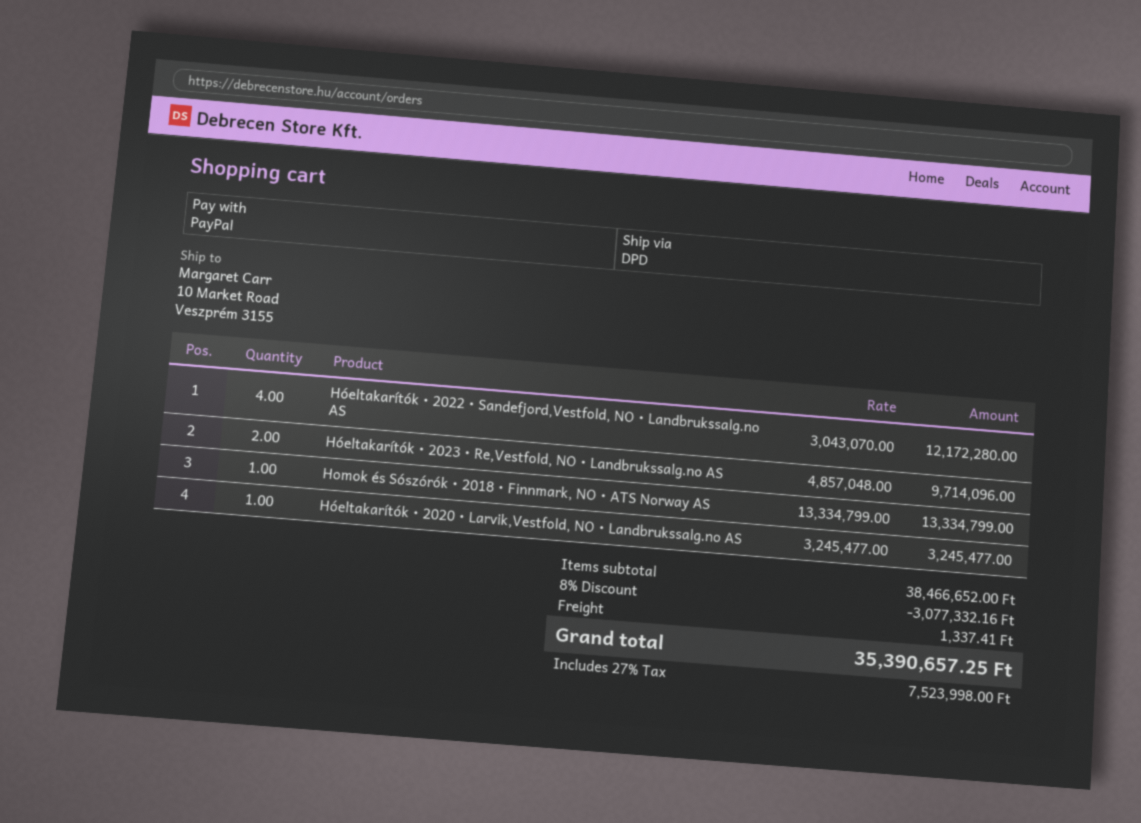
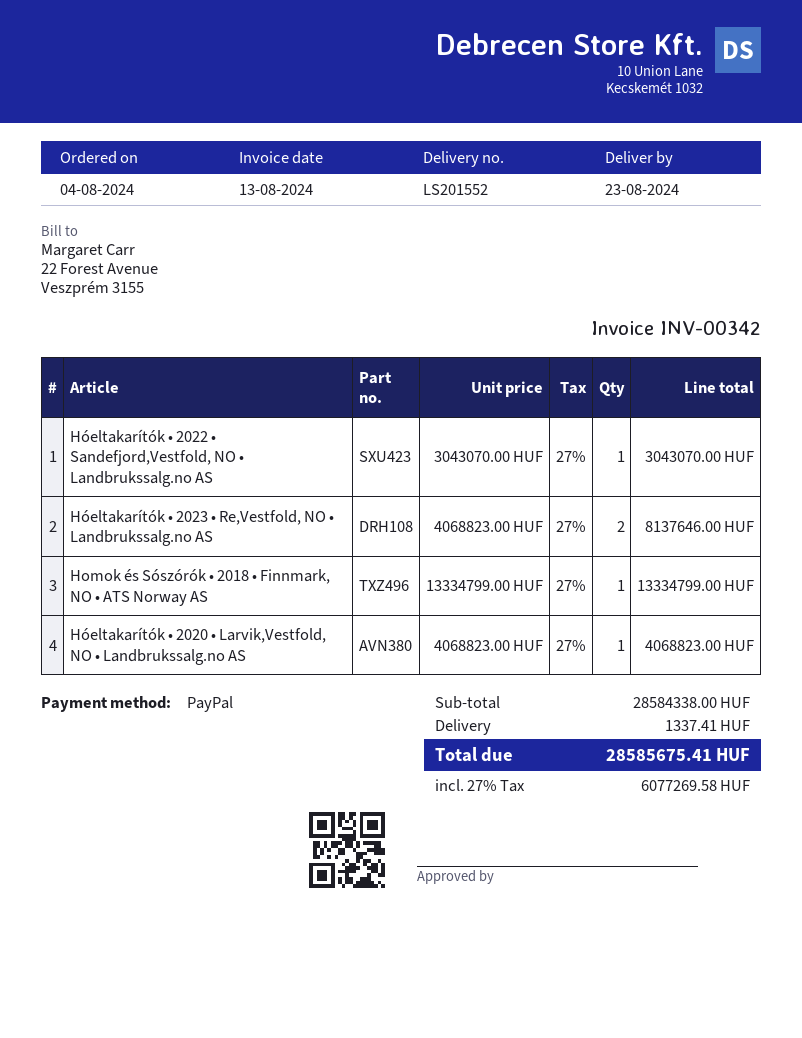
Hóeltakarítók • 2022 • Sandefjord,Vestfold, NO • Landbrukssalg.no AS: 4 x 3043070.00 = 12172280.00 -> 1 x 3043070.00 = 3043070.00
Hóeltakarítók • 2023 • Re,Vestfold, NO • Landbrukssalg.no AS: 2 x 4857048.00 = 9714096.00 -> 2 x 4068823.00 = 8137646.00
Hóeltakarítók • 2020 • Larvik,Vestfold, NO • Landbrukssalg.no AS: 1 x 3245477.00 = 3245477.00 -> 1 x 4068823.00 = 4068823.00
subtotal: 38466652.00 -> 28584338.00
discount: 8% = 3077332.16 -> none
tax: 27% = 7523998.00 -> 27% = 6077269.58
total: 35390657.25 -> 28585675.41

